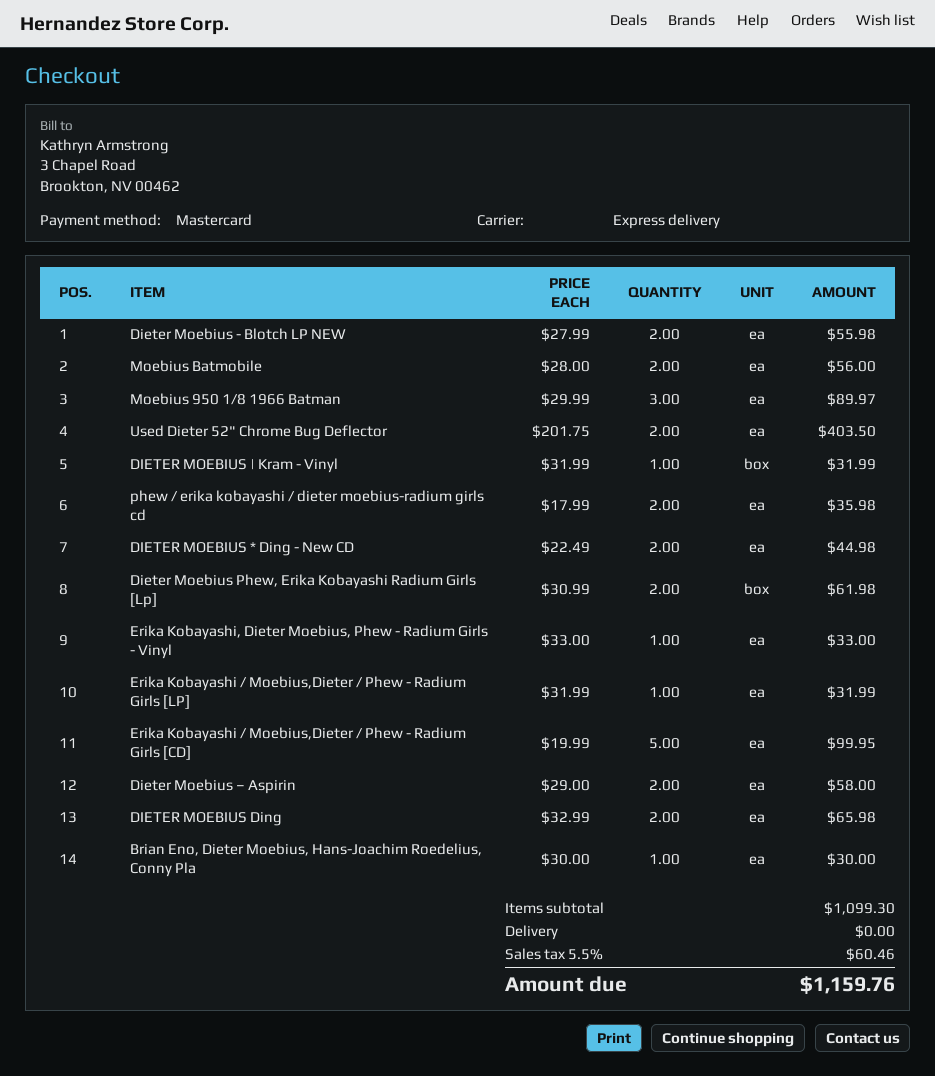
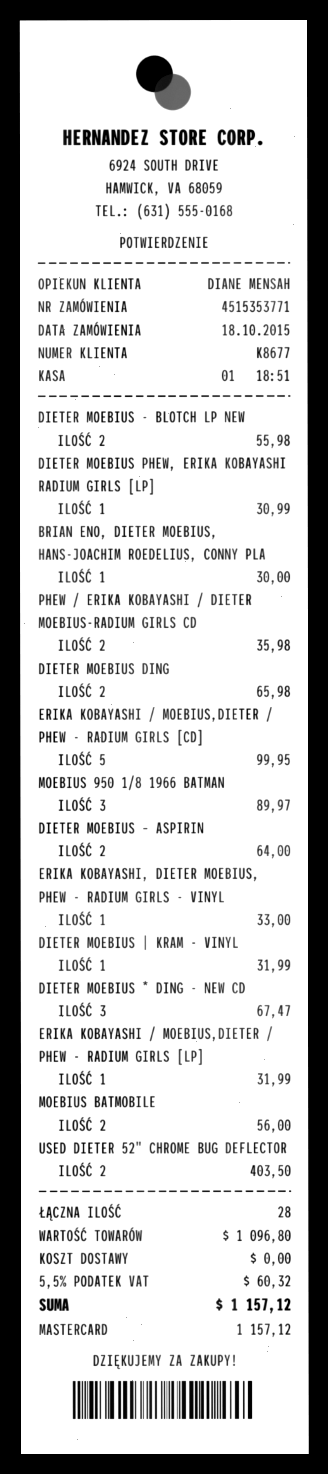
DIETER MOEBIUS * Ding - New CD: 2 for 44.98 -> 3 for 67.47
Dieter Moebius Phew, Erika Kobayashi Radium Girls [Lp]: 2 for 61.98 -> 1 for 30.99
Dieter Moebius – Aspirin: 2 for 58.00 -> 2 for 64.00
subtotal: 1099.30 -> 1096.80
tax: 5.5% = 60.46 -> 5.5% = 60.32
total: 1159.76 -> 1157.12

